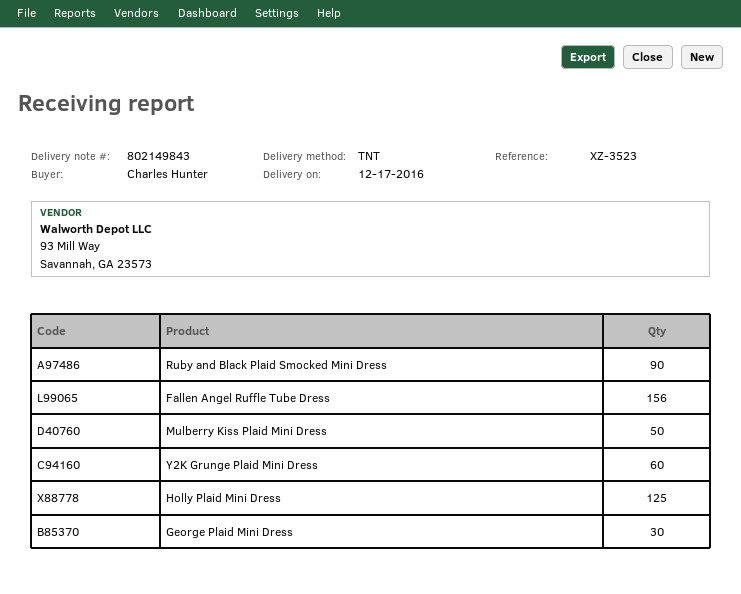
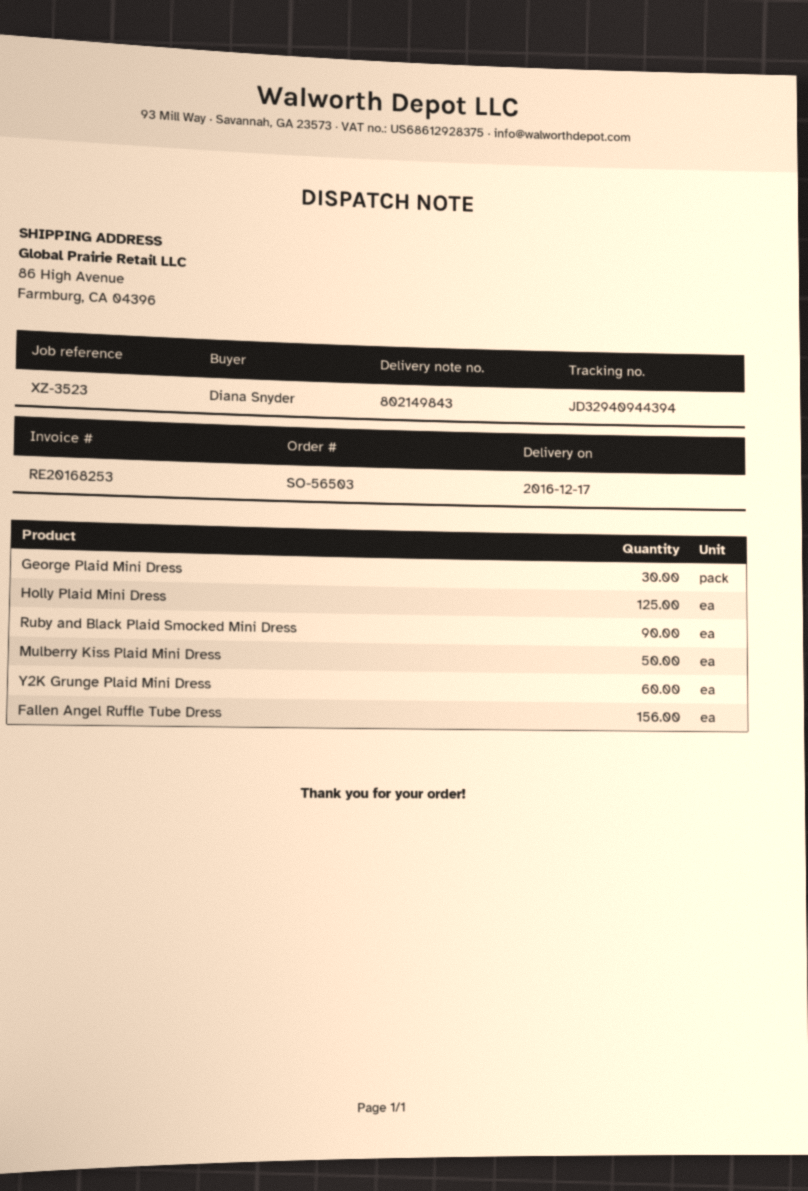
ordered by: Charles Hunter -> Diana Snyder

